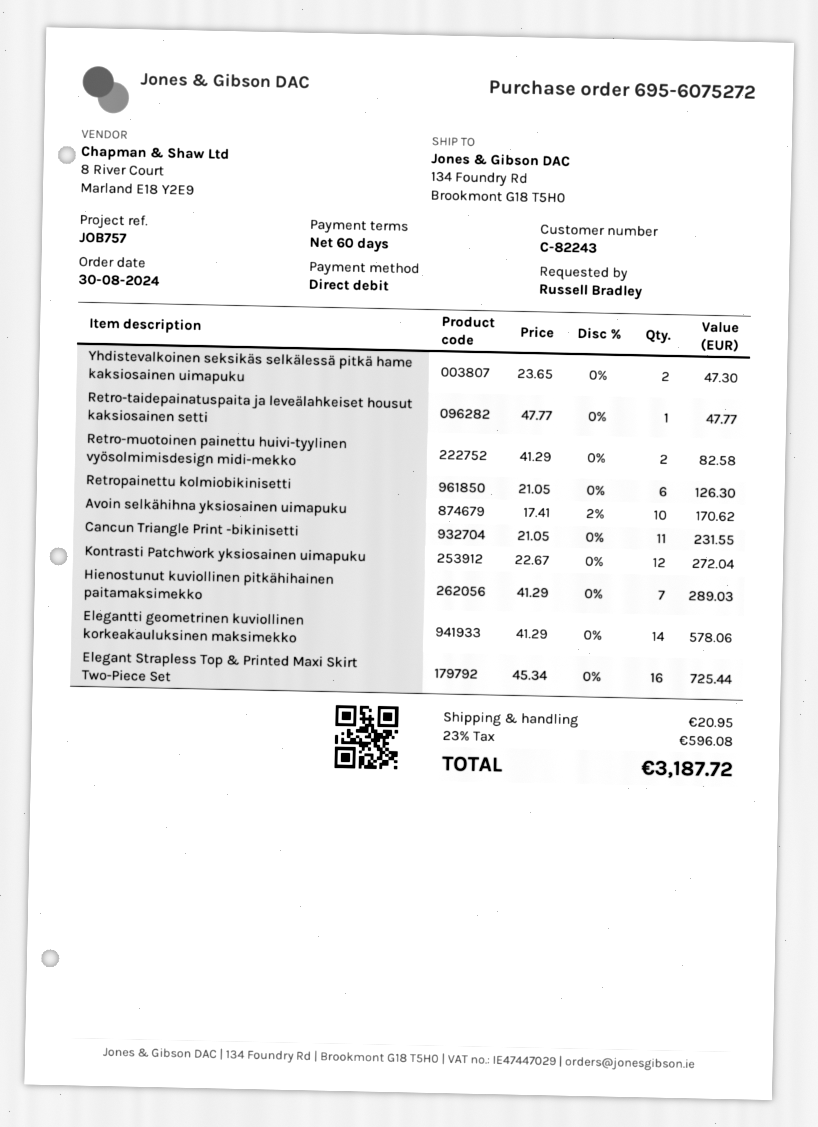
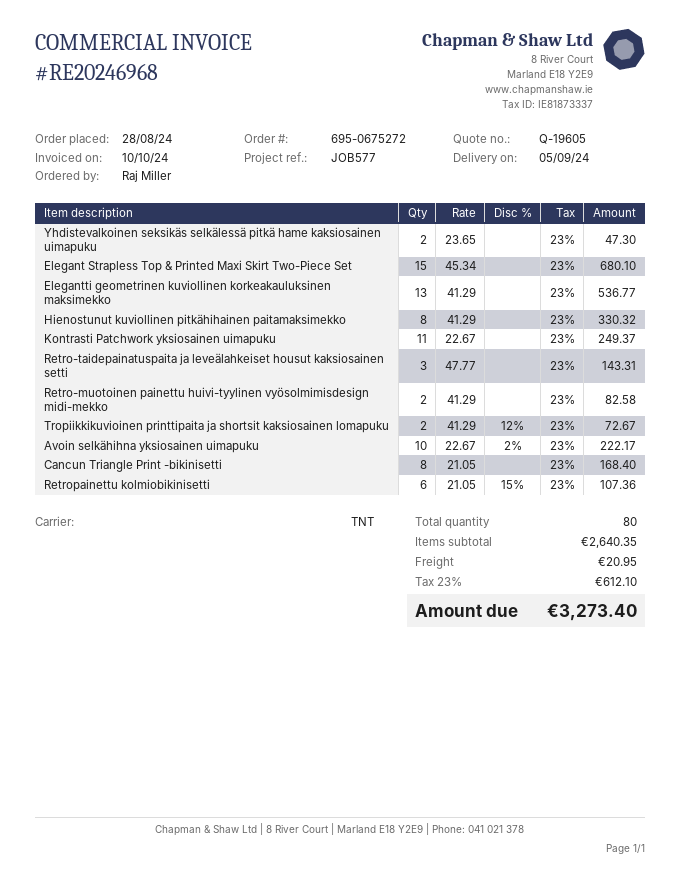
order number: 695-6075272 -> 695-0675272
order date: 2024-08-30 -> 2024-08-28
reference: JOB757 -> JOB577
ordered by: Russell Bradley -> Raj Miller
Retro-taidepainatuspaita ja leveälahkeiset housut kaksiosainen setti: 1 x 47.77 = 47.77 -> 3 x 47.77 = 143.31
Retropainettu kolmiobikinisetti: 6 x 21.05 = 126.30 -> 6 x 21.05 - 15% = 107.36
Avoin selkähihna yksiosainen uimapuku: 10 x 17.41 - 2% = 170.62 -> 10 x 22.67 - 2% = 222.17
Cancun Triangle Print -bikinisetti: 11 x 21.05 = 231.55 -> 8 x 21.05 = 168.40
Kontrasti Patchwork yksiosainen uimapuku: 12 x 22.67 = 272.04 -> 11 x 22.67 = 249.37
Hienostunut kuviollinen pitkähihainen paitamaksimekko: 7 x 41.29 = 289.03 -> 8 x 41.29 = 330.32
Elegantti geometrinen kuviollinen korkeakauluksinen maksimekko: 14 x 41.29 = 578.06 -> 13 x 41.29 = 536.77
Elegant Strapless Top & Printed Maxi Skirt Two-Piece Set: 16 x 45.34 = 725.44 -> 15 x 45.34 = 680.10
Tropiikkikuvioinen printtipaita ja shortsit kaksiosainen lomapuku: none -> 2 x 41.29 - 12% = 72.67
tax: 23% = 596.08 -> 23% = 612.10
total: 3187.72 -> 3273.40

